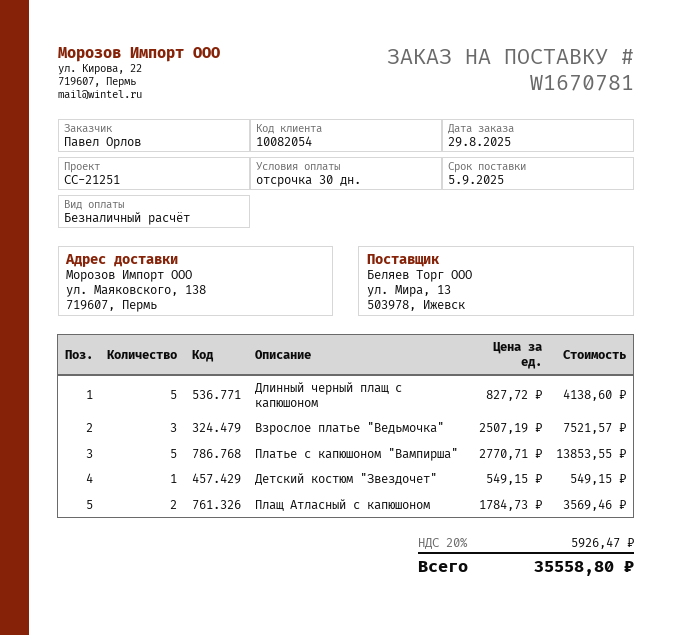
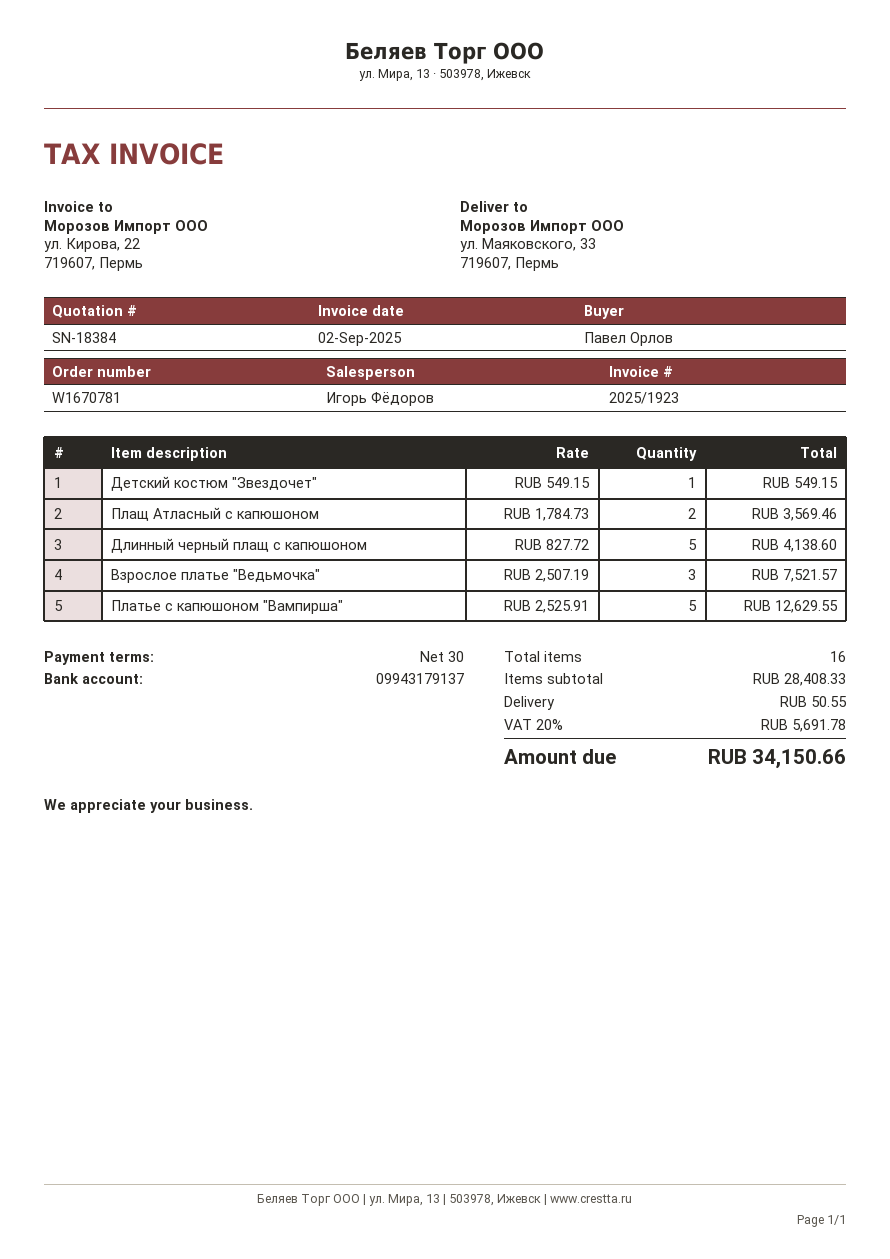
ship to: ул. Маяковского, 138, 719607, Пермь -> ул. Маяковского, 33, 719607, Пермь
Платье с капюшоном "Вампирша": 5 x 2770.71 = 13853.55 -> 5 x 2525.91 = 12629.55
shipping: none -> 50.55
tax: 20% = 5926.47 -> 20% = 5691.78
total: 35558.80 -> 34150.66

